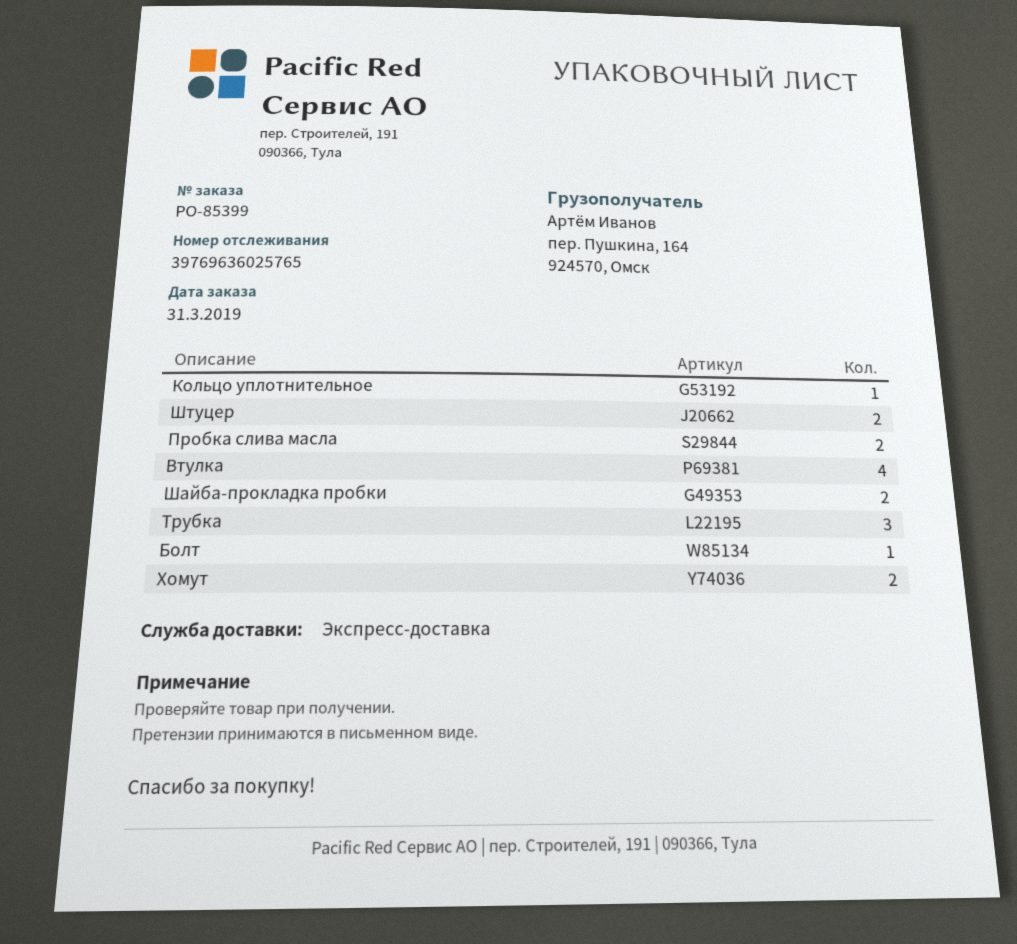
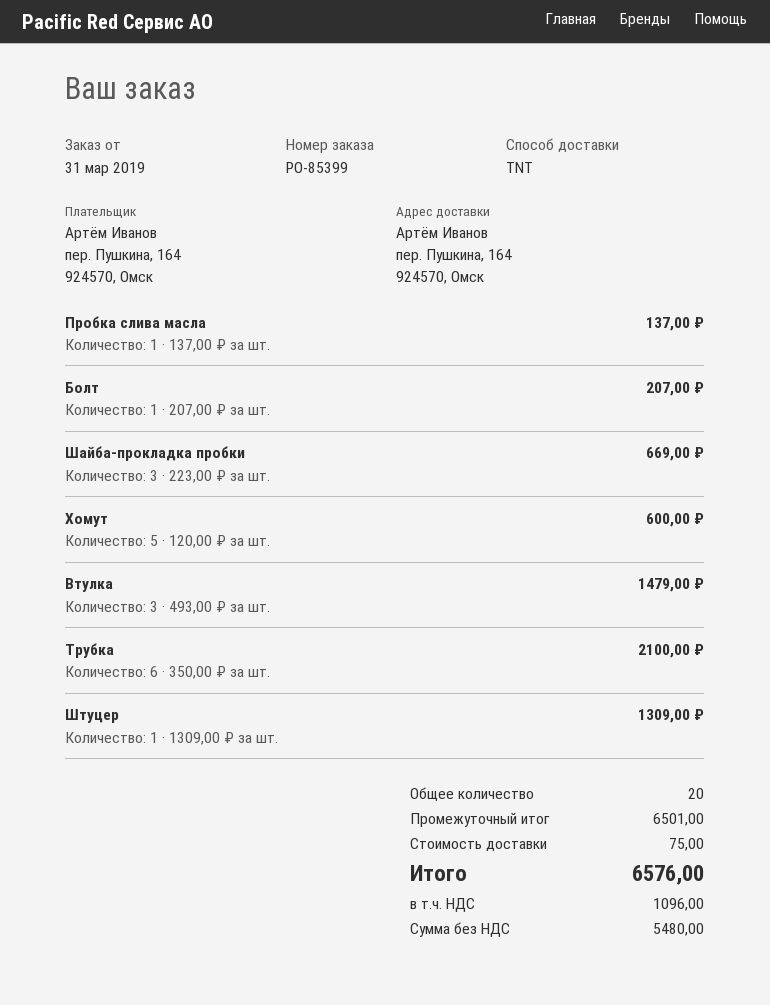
shipping method: express -> TNT
Кольцо уплотнительное: 1 -> none
Штуцер: 2 -> 1
Пробка слива масла: 2 -> 1
Втулка: 4 -> 3
Шайба-прокладка пробки: 2 -> 3
Трубка: 3 -> 6
Хомут: 2 -> 5

